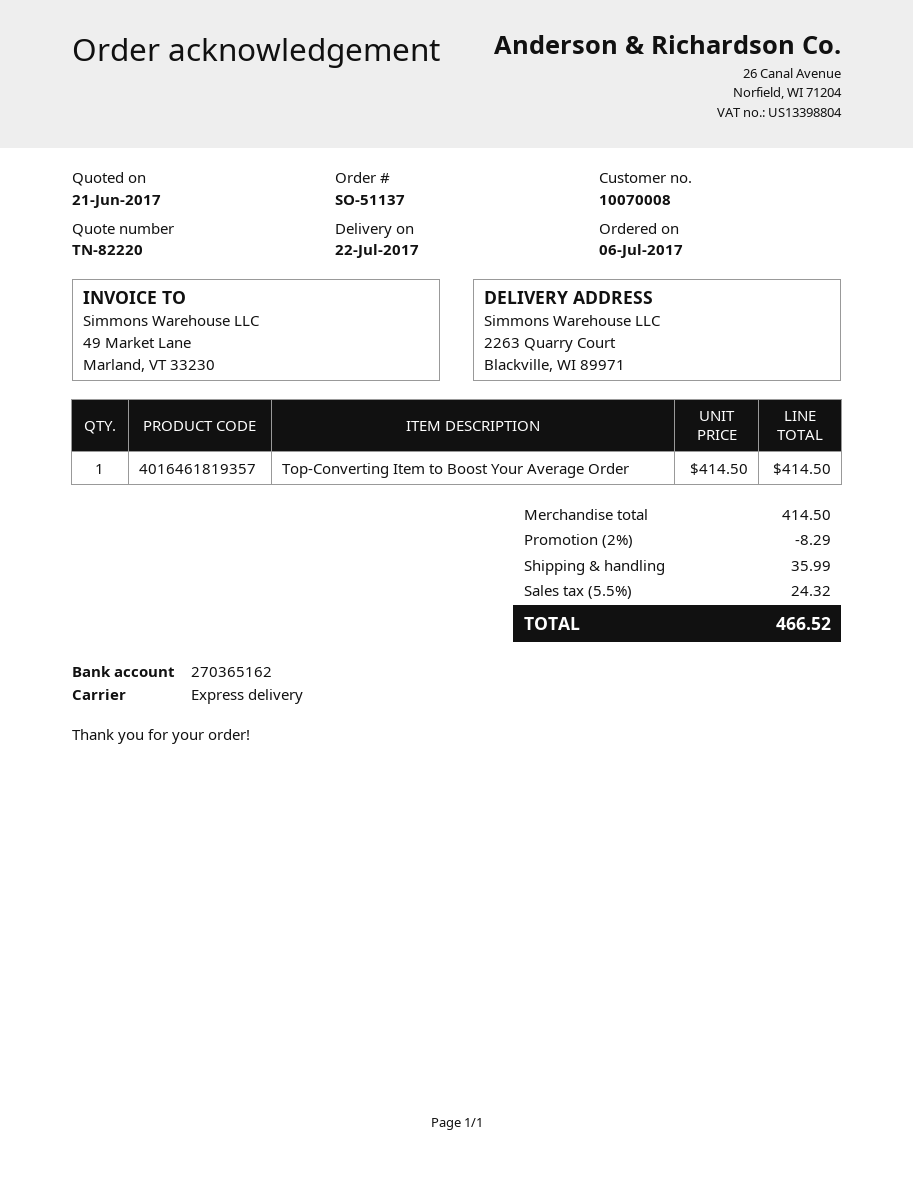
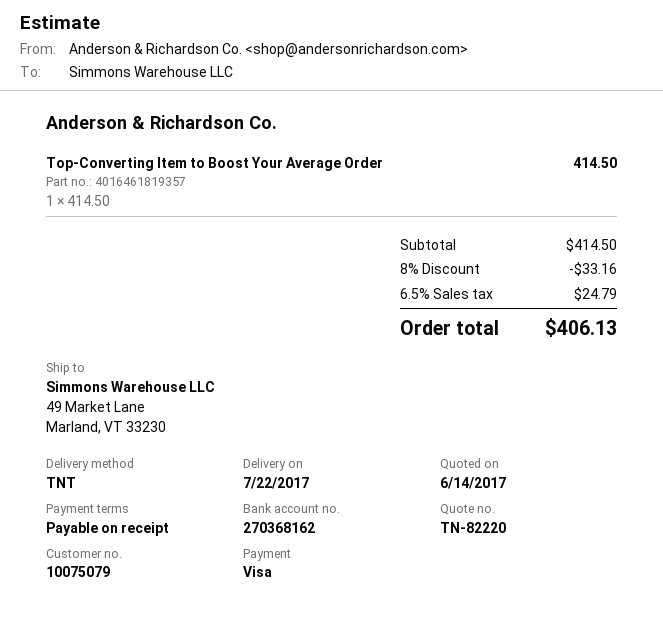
quote date: 2017-06-21 -> 2017-06-14
customer number: 10070008 -> 10075079
bank account: 270365162 -> 270368162
shipping method: express -> TNT
ship to: 2263 Quarry Court, Blackville, WI 89971 -> 49 Market Lane, Marland, VT 33230
discount: 2% = 8.29 -> 8% = 33.16
shipping: 35.99 -> none
tax: 5.5% = 24.32 -> 6.5% = 24.79
total: 466.52 -> 406.13

